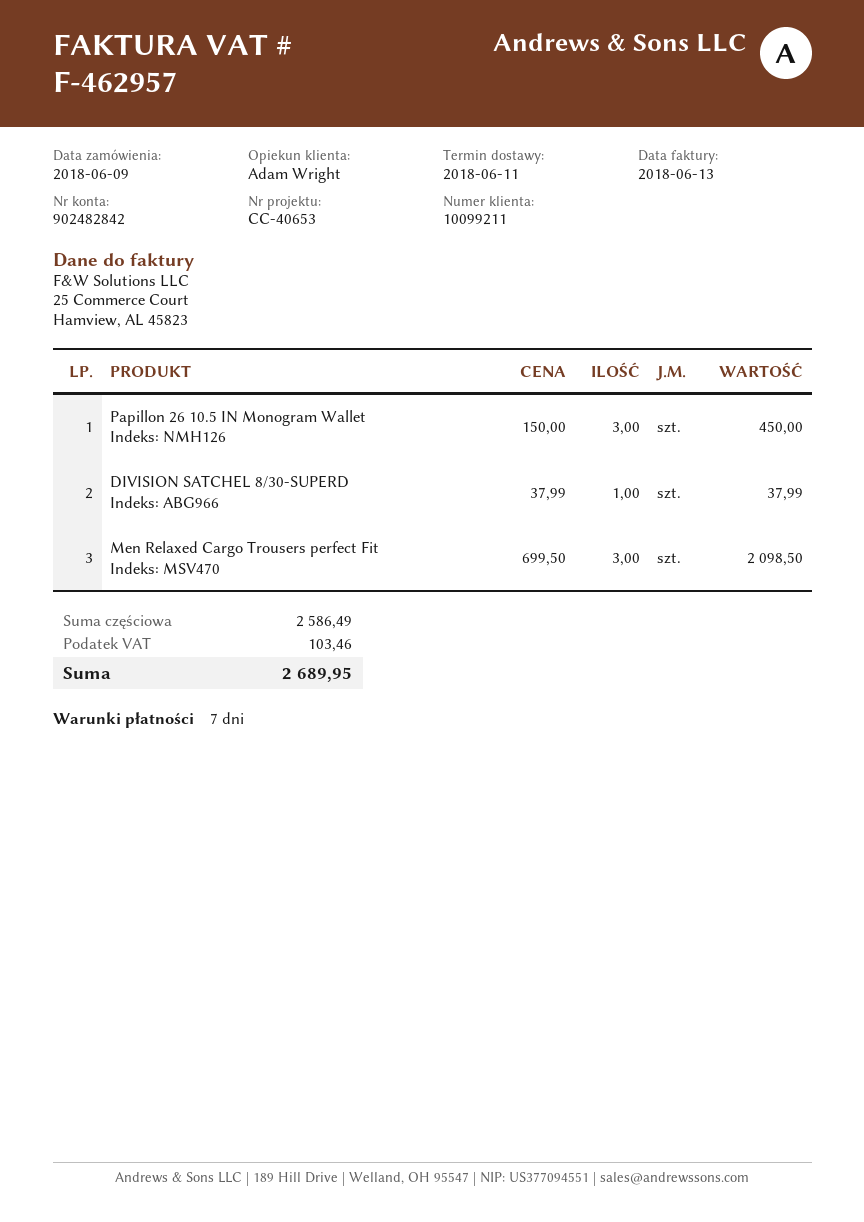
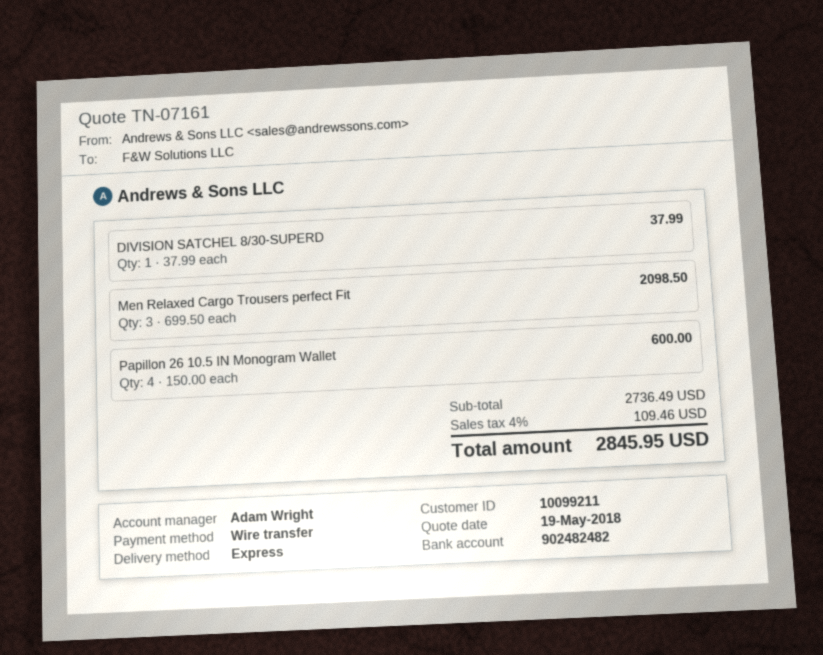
bank account: 902482842 -> 902482482
Papillon 26 10.5 IN Monogram Wallet: 3 x 150.00 = 450.00 -> 4 x 150.00 = 600.00
subtotal: 2586.49 -> 2736.49
tax: 103.46 -> 109.46
total: 2689.95 -> 2845.95

